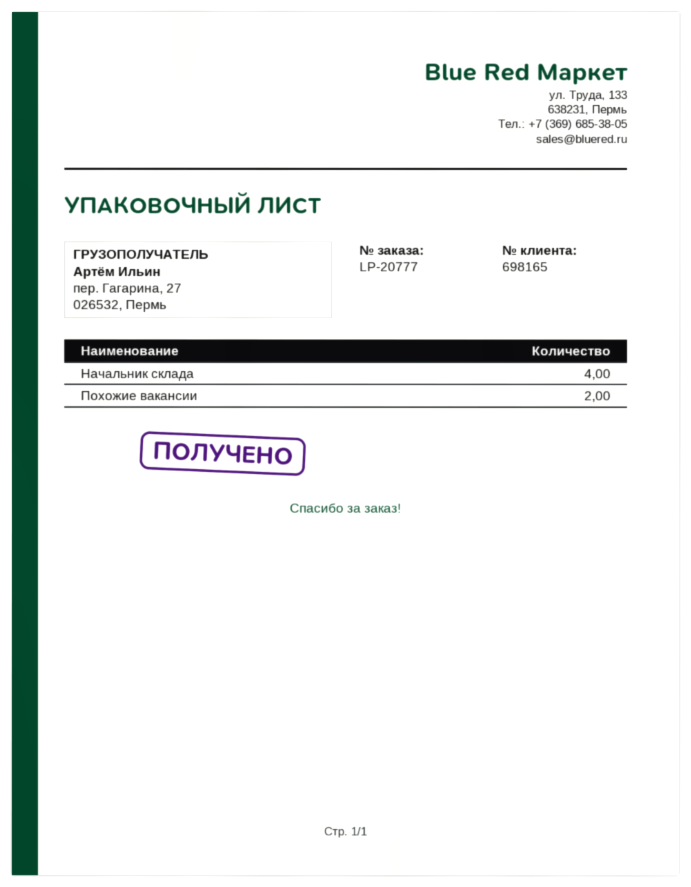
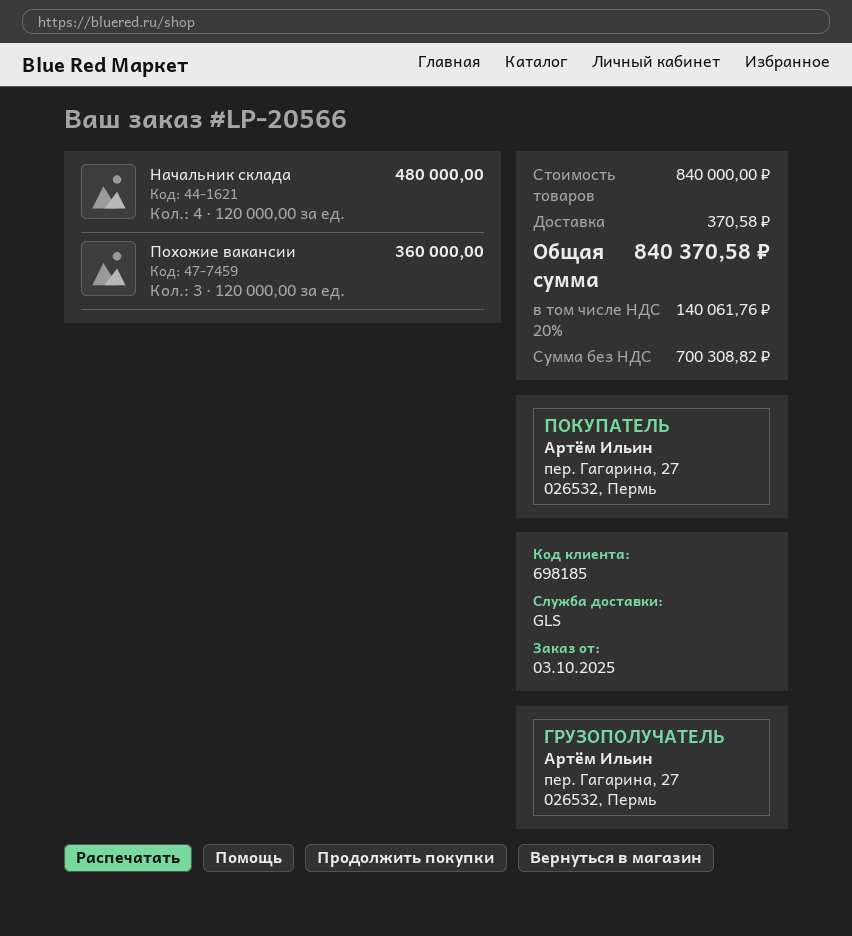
order number: LP-20777 -> LP-20566
customer number: 698165 -> 698185
Похожие вакансии: 2 -> 3

